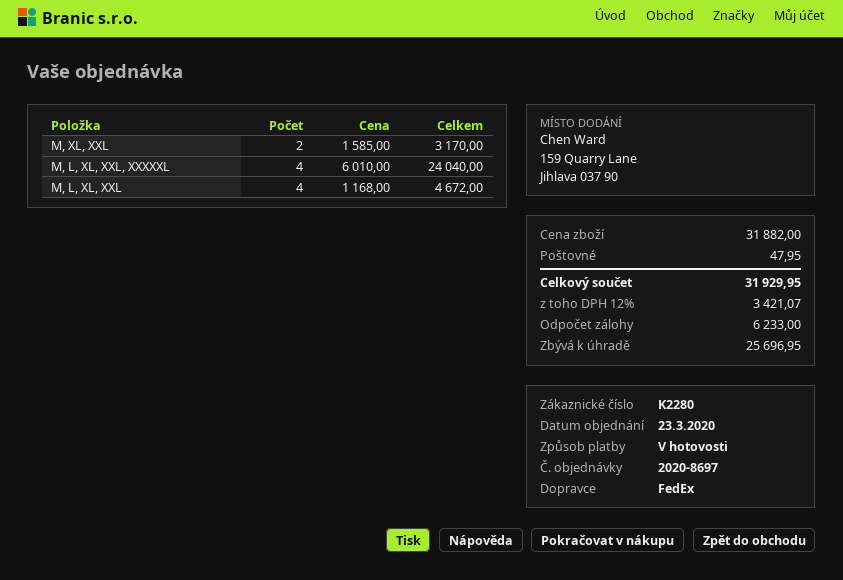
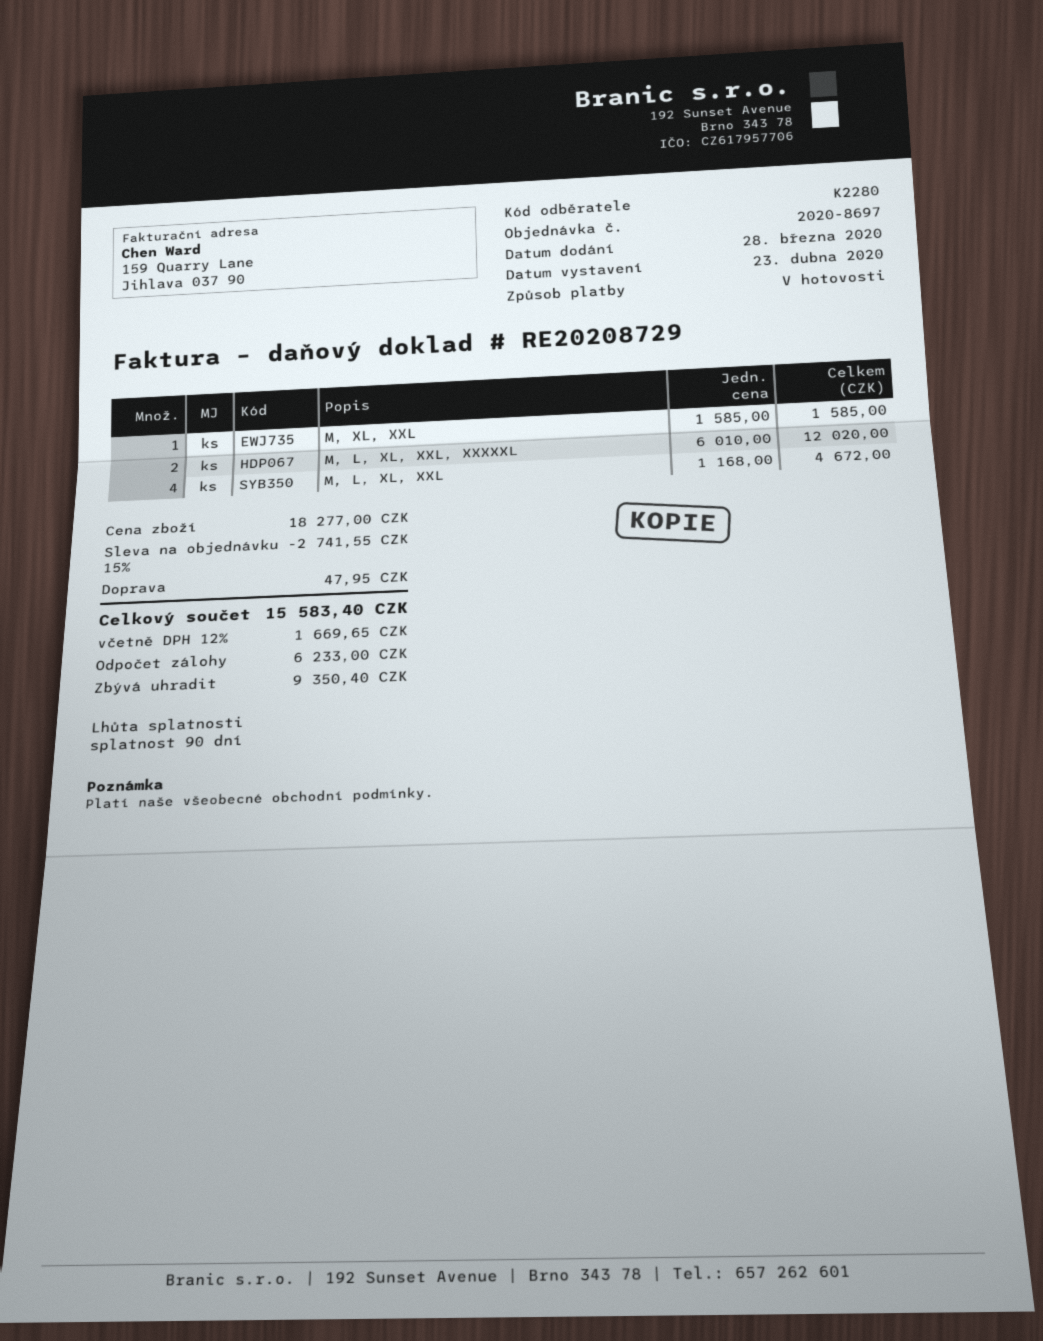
M, XL, XXL: 2 x 1585.00 = 3170.00 -> 1 x 1585.00 = 1585.00
M, L, XL, XXL, XXXXXL: 4 x 6010.00 = 24040.00 -> 2 x 6010.00 = 12020.00
subtotal: 31882.00 -> 18277.00
discount: none -> 15% = 2741.55
tax: 12% = 3421.07 -> 12% = 1669.65
total: 31929.95 -> 15583.40
balance: 25696.95 -> 9350.40

